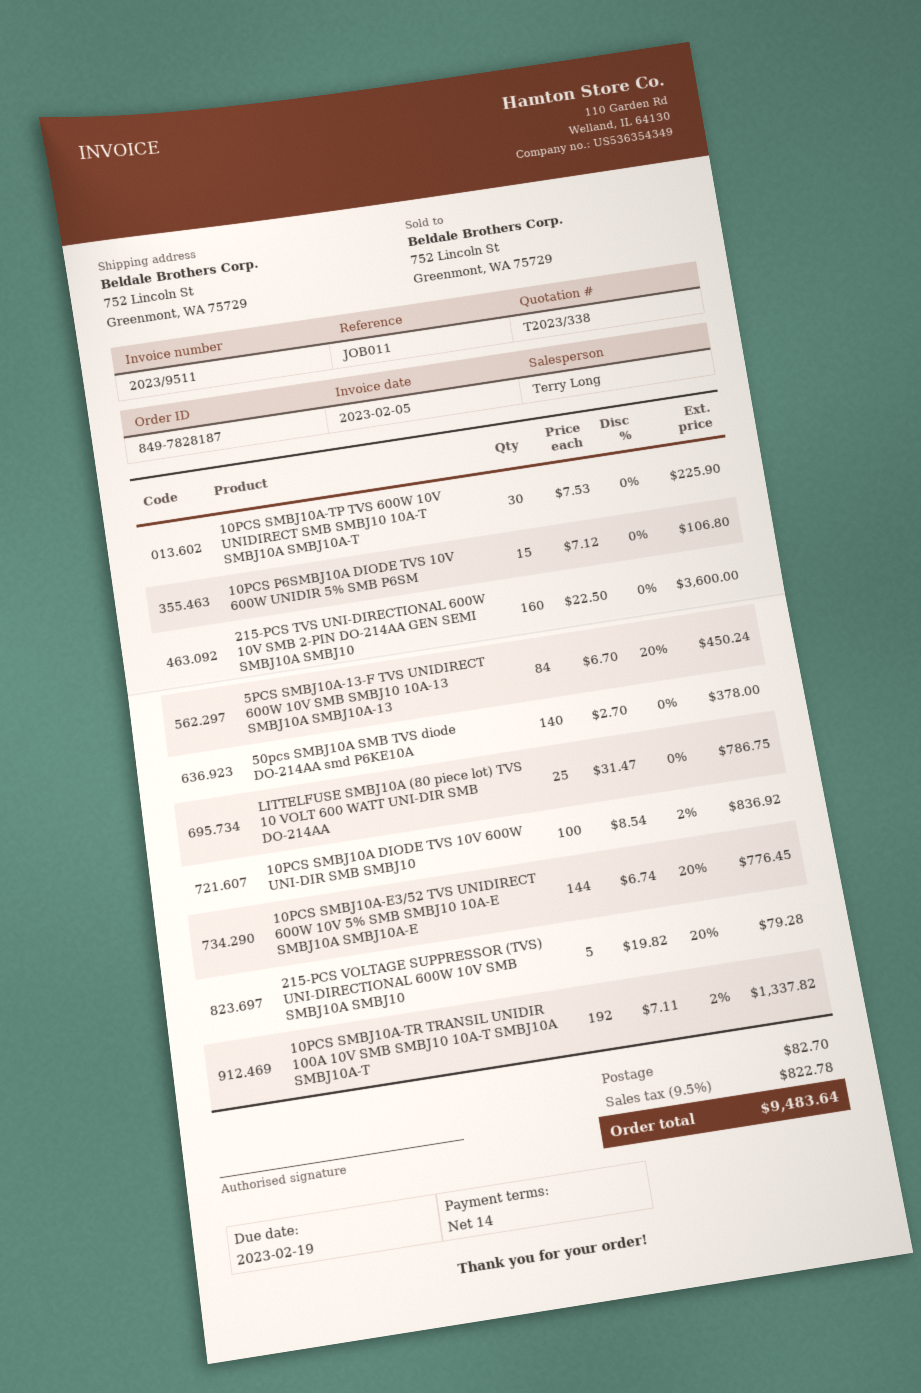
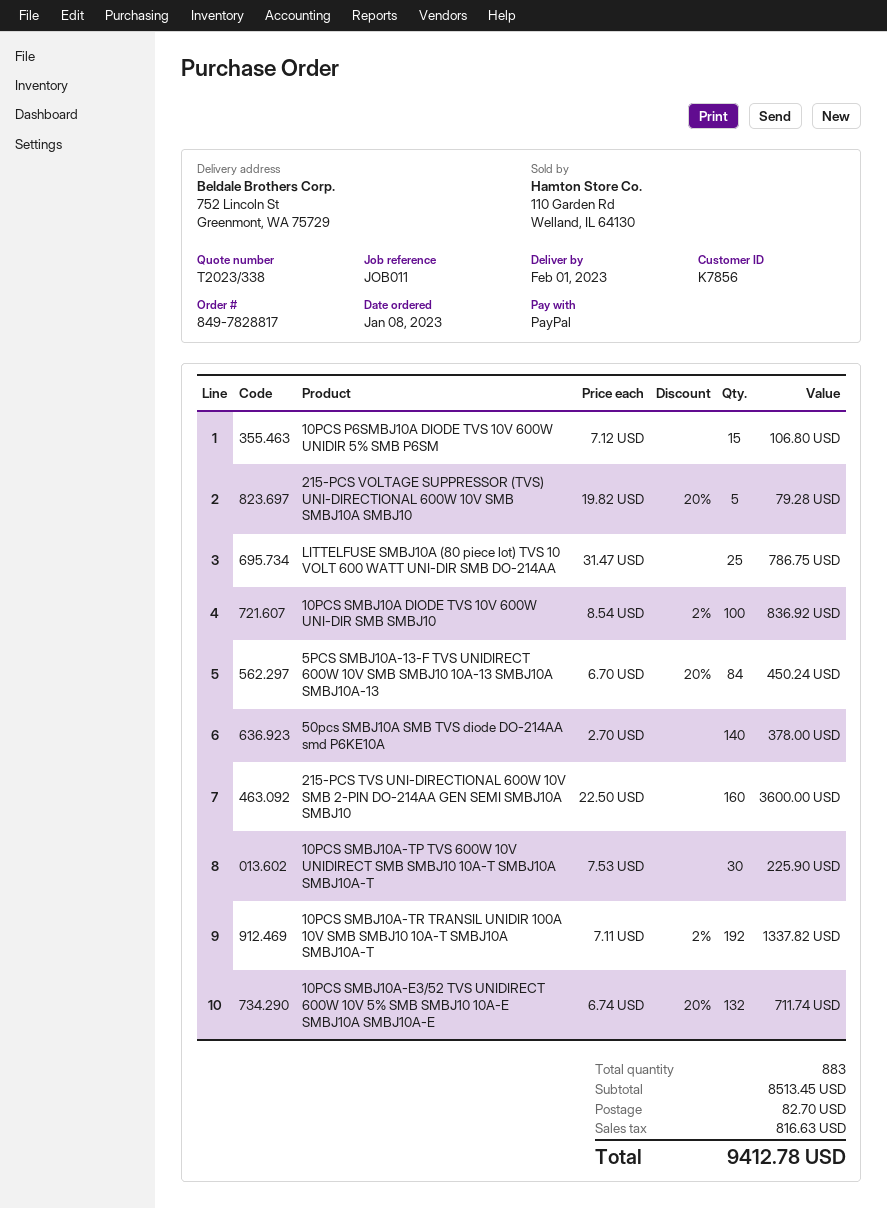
order number: 849-7828187 -> 849-7828817
10PCS SMBJ10A-E3/52 TVS UNIDIRECT 600W 10V 5% SMB SMBJ10 10A-E SMBJ10A SMBJ10A-E: 144 x 6.74 - 20% = 776.45 -> 132 x 6.74 - 20% = 711.74
tax: 822.78 -> 816.63
total: 9483.64 -> 9412.78

